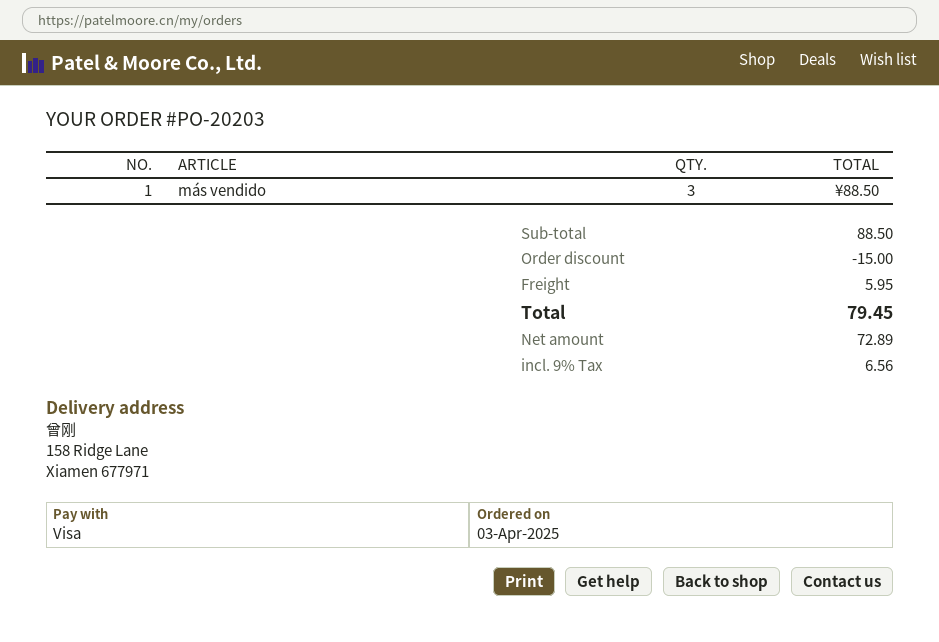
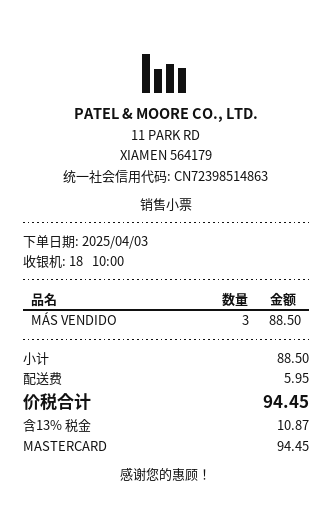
payment method: Visa -> Mastercard
discount: 15.00 -> none
tax: 9% = 6.56 -> 13% = 10.87
total: 79.45 -> 94.45

